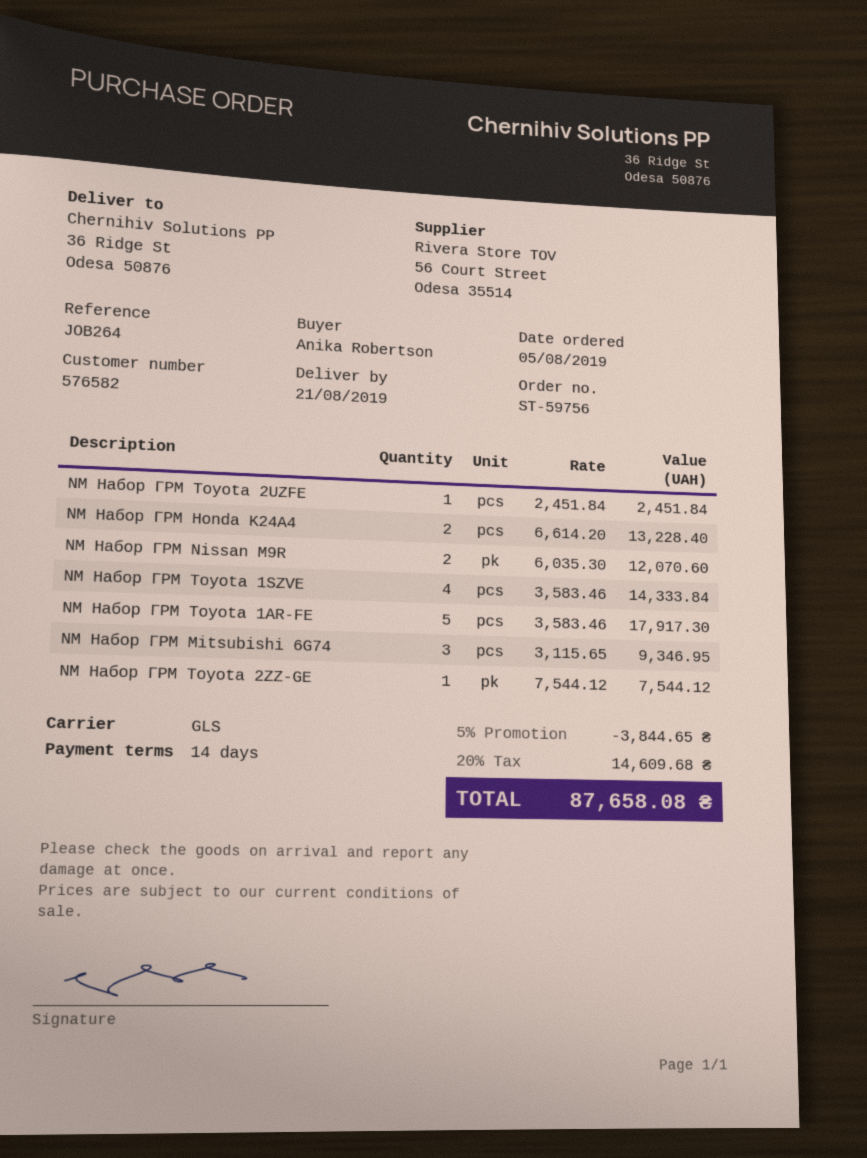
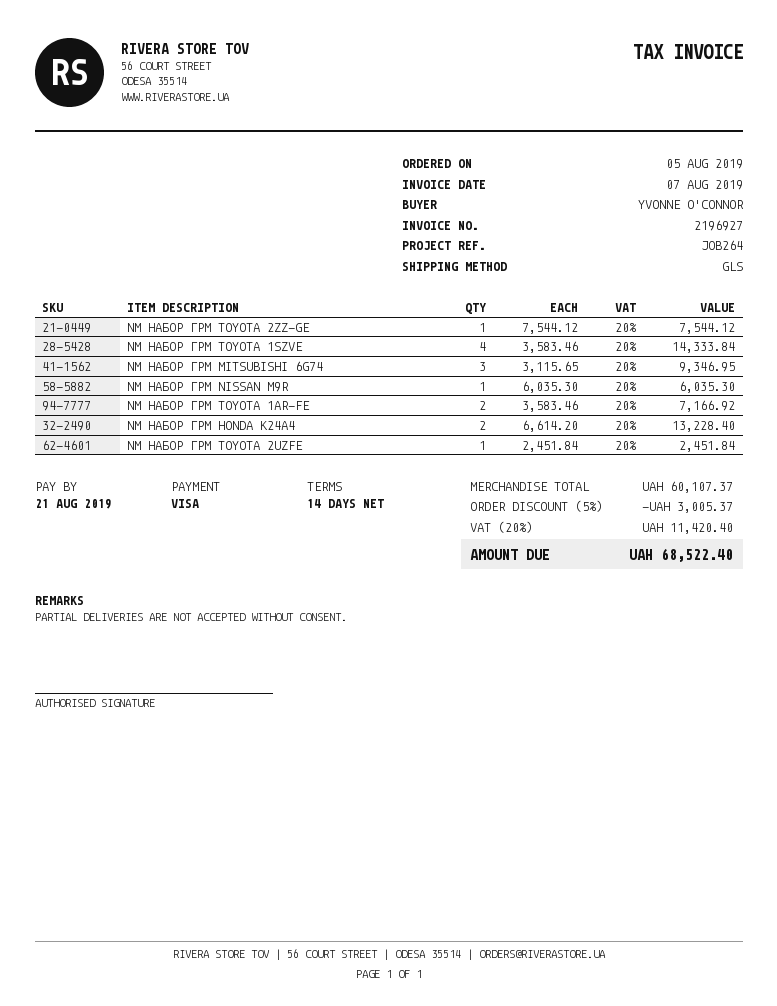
ordered by: Anika Robertson -> YVONNE O'CONNOR
NM Набор ГРМ Nissan M9R: 2 x 6035.30 = 12070.60 -> 1 x 6035.30 = 6035.30
NM Набор ГРМ Toyota 1AR-FE: 5 x 3583.46 = 17917.30 -> 2 x 3583.46 = 7166.92
discount: 5% = 3844.65 -> 5% = 3005.37
tax: 20% = 14609.68 -> 20% = 11420.40
total: 87658.08 -> 68522.40

